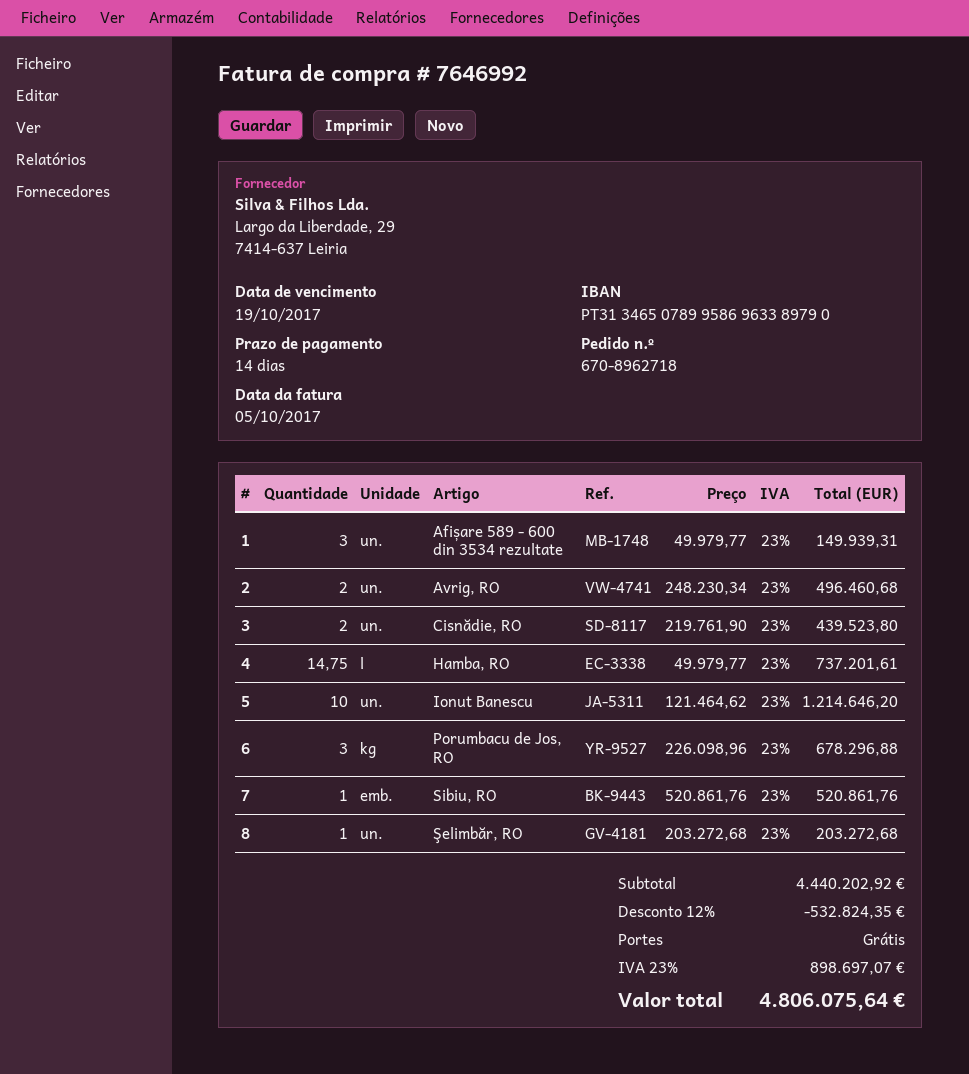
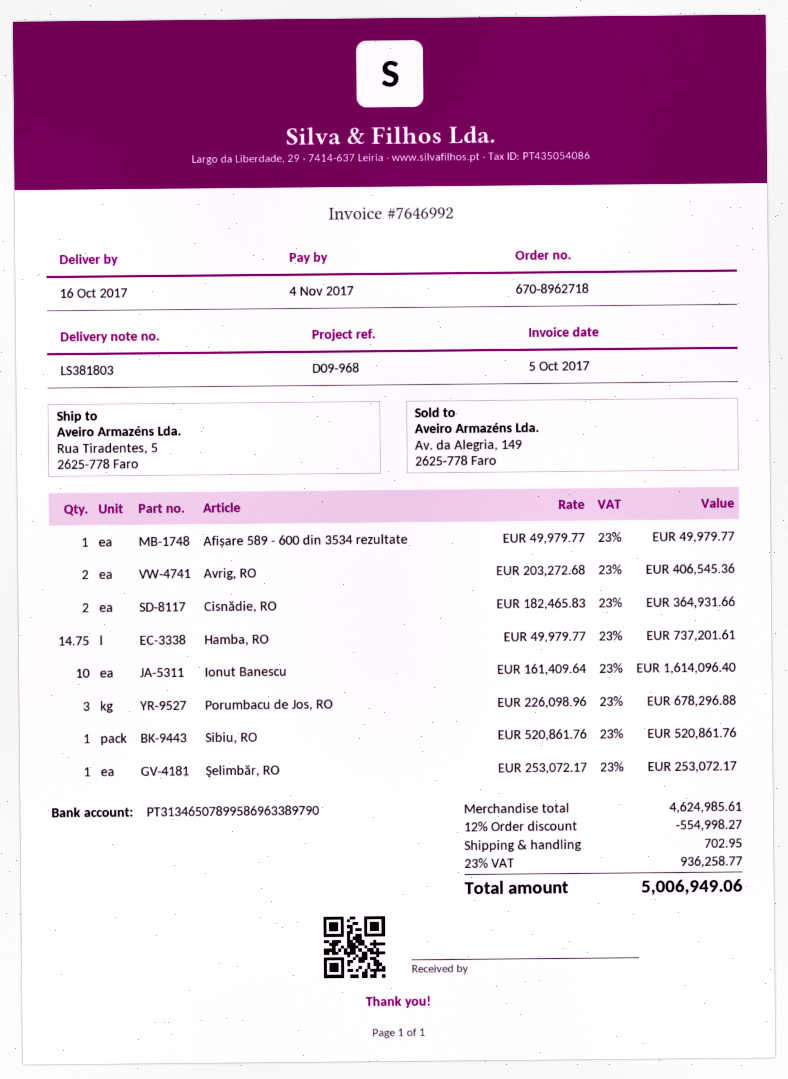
due date: 2017-10-19 -> 2017-11-04
Afișare 589 - 600 din 3534 rezultate: 3 x 49979.77 = 149939.31 -> 1 x 49979.77 = 49979.77
Avrig, RO: 2 x 248230.34 = 496460.68 -> 2 x 203272.68 = 406545.36
Cisnădie, RO: 2 x 219761.90 = 439523.80 -> 2 x 182465.83 = 364931.66
Ionut Banescu: 10 x 121464.62 = 1214646.20 -> 10 x 161409.64 = 1614096.40
Şelimbăr, RO: 1 x 203272.68 = 203272.68 -> 1 x 253072.17 = 253072.17
subtotal: 4440202.92 -> 4624985.61
discount: 12% = 532824.35 -> 12% = 554998.27
shipping: 0.00 -> 702.95
tax: 23% = 898697.07 -> 23% = 936258.77
total: 4806075.64 -> 5006949.06

